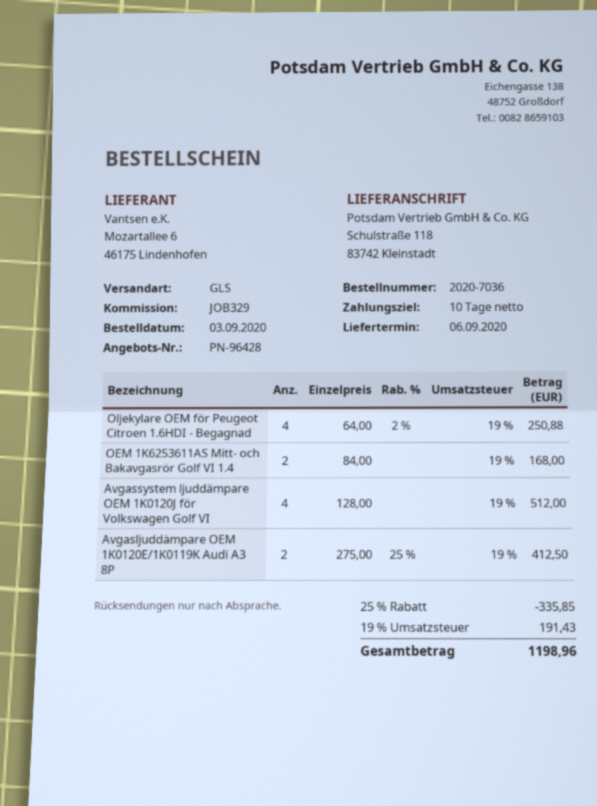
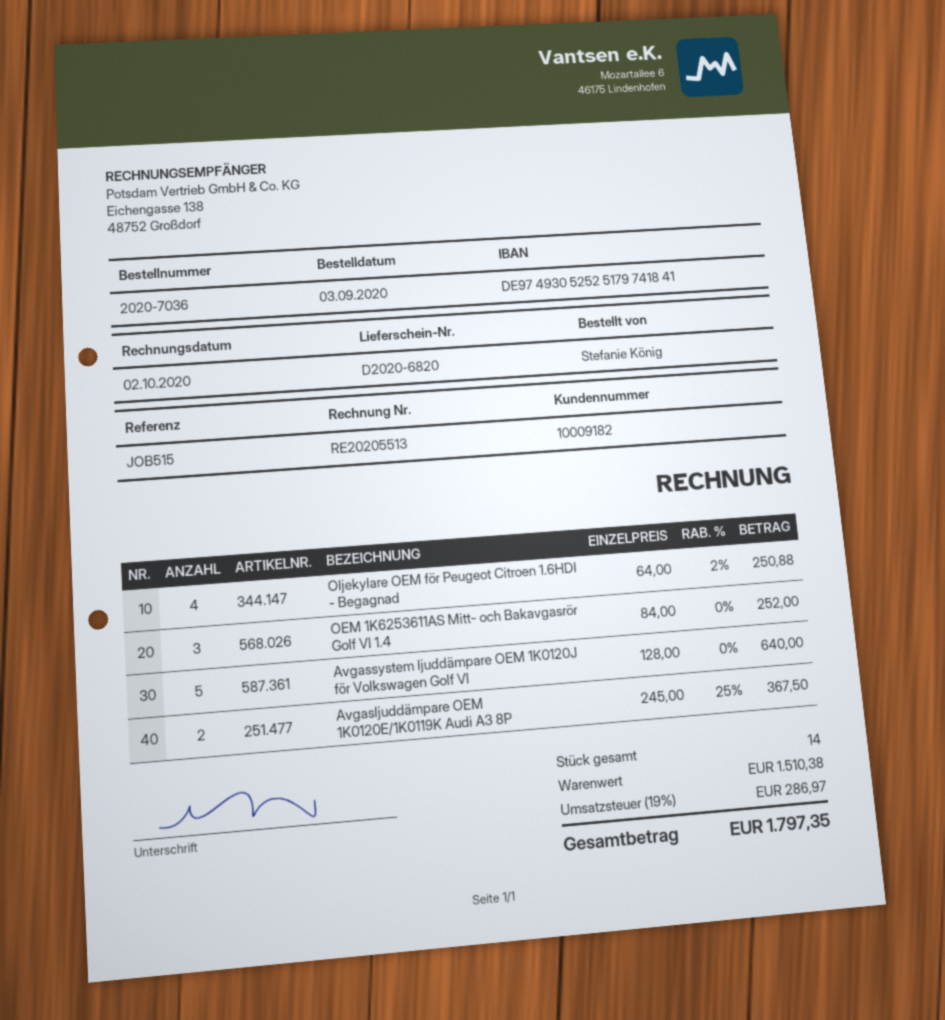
reference: JOB329 -> JOB515
OEM 1K6253611AS Mitt- och Bakavgasrör Golf VI 1.4: 2 x 84.00 = 168.00 -> 3 x 84.00 = 252.00
Avgassystem ljuddämpare OEM 1K0120J för Volkswagen Golf VI: 4 x 128.00 = 512.00 -> 5 x 128.00 = 640.00
Avgasljuddämpare OEM 1K0120E/1K0119K Audi A3 8P: 2 x 275.00 - 25% = 412.50 -> 2 x 245.00 - 25% = 367.50
discount: 25% = 335.85 -> none
tax: 19% = 191.43 -> 19% = 286.97
total: 1198.96 -> 1797.35

